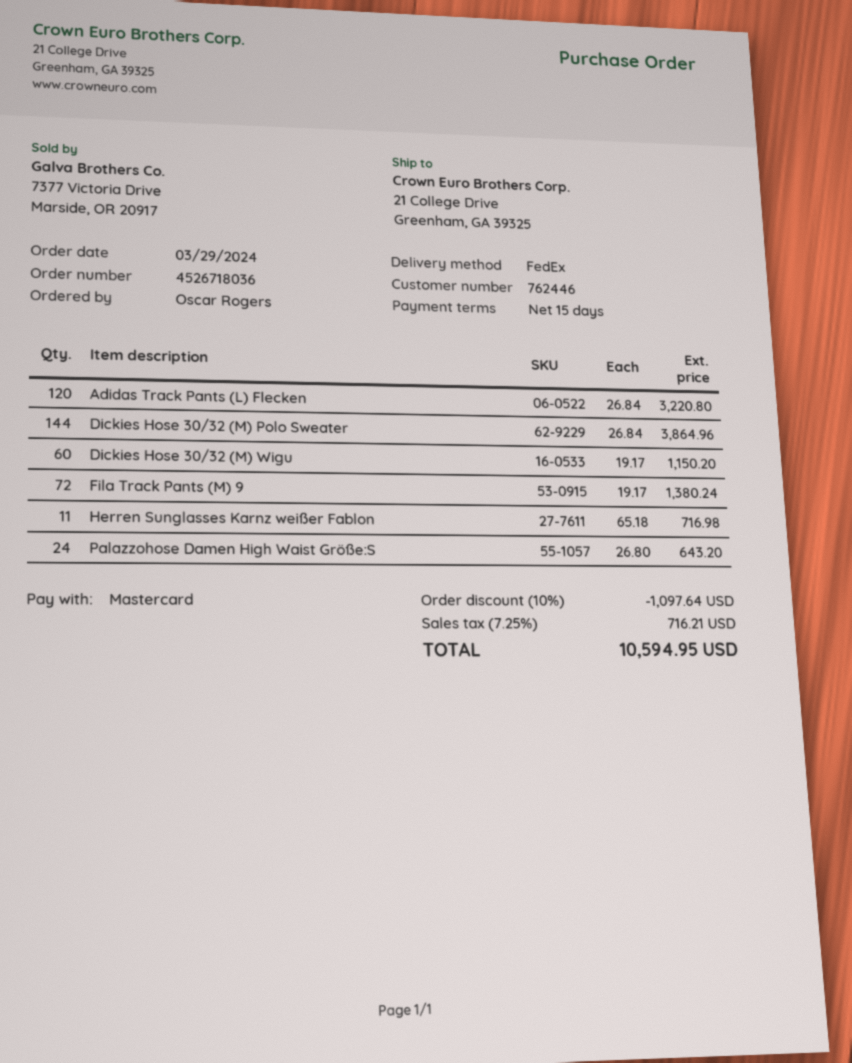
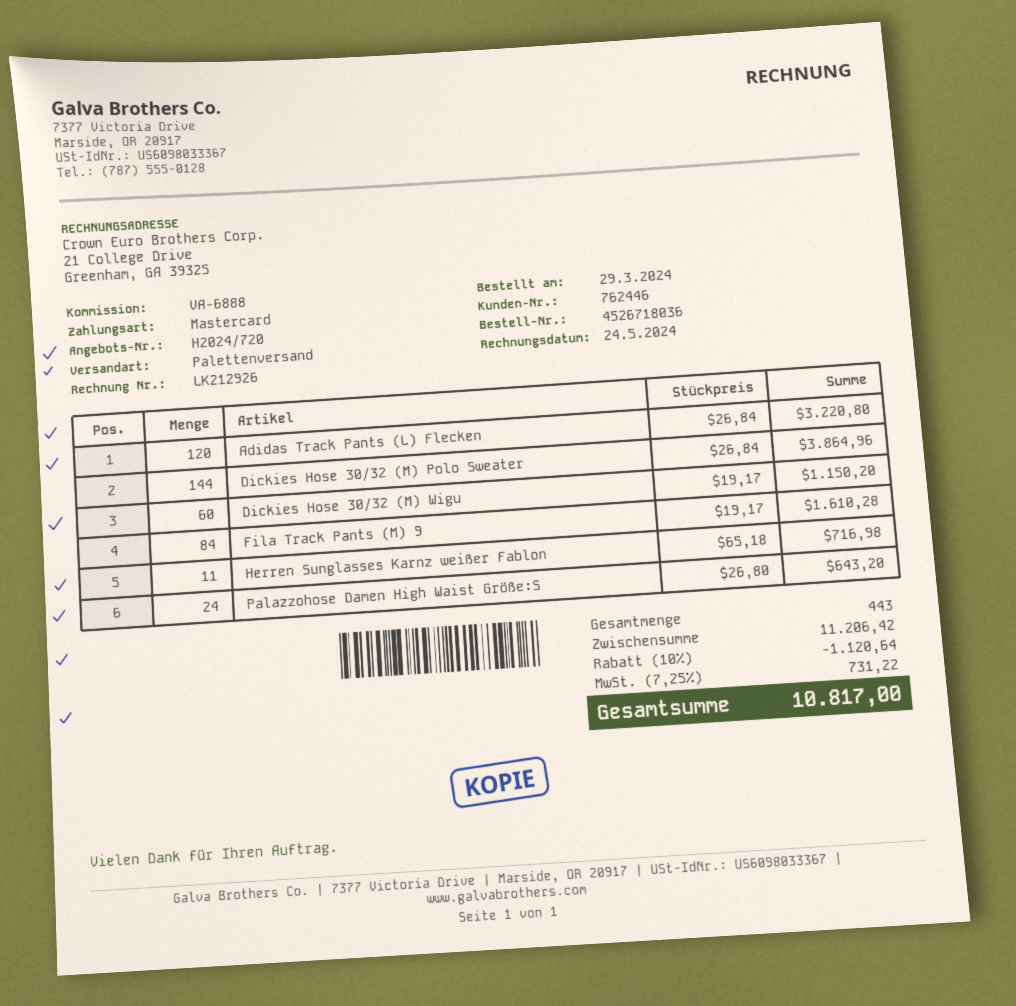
shipping method: FedEx -> pallet freight
Fila Track Pants (M) 9: 72 x 19.17 = 1380.24 -> 84 x 19.17 = 1610.28
discount: 10% = 1097.64 -> 10% = 1120.64
tax: 7.25% = 716.21 -> 7.25% = 731.22
total: 10594.95 -> 10817.00

